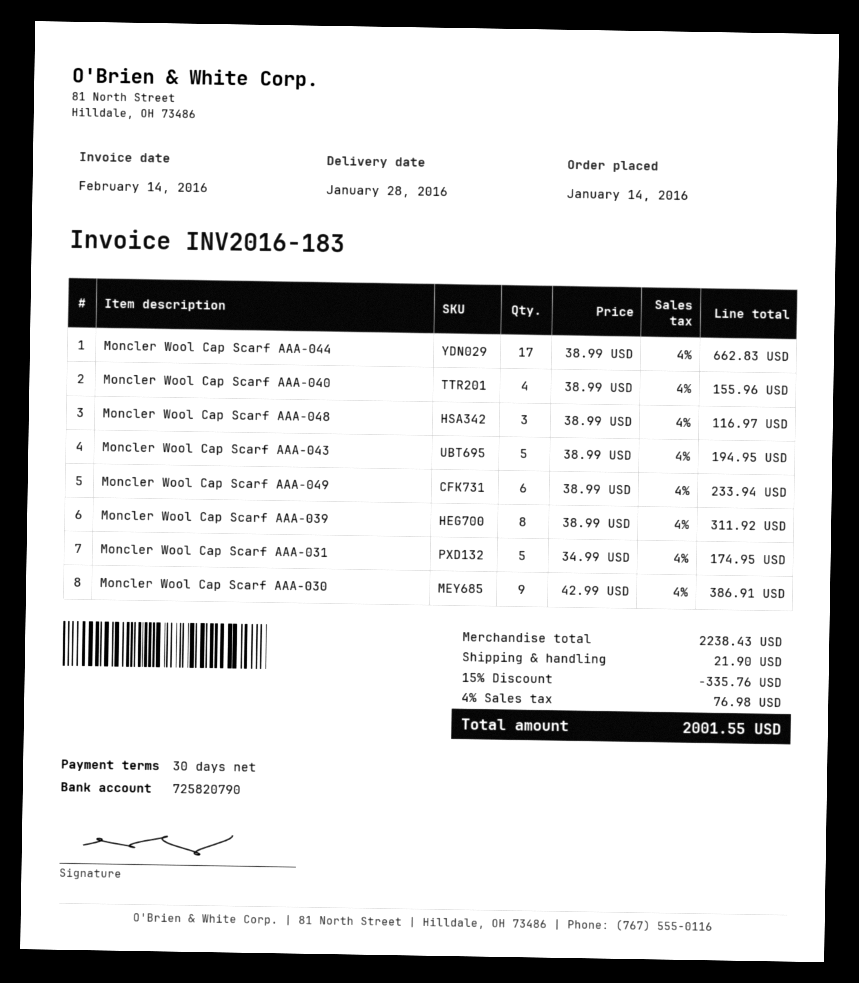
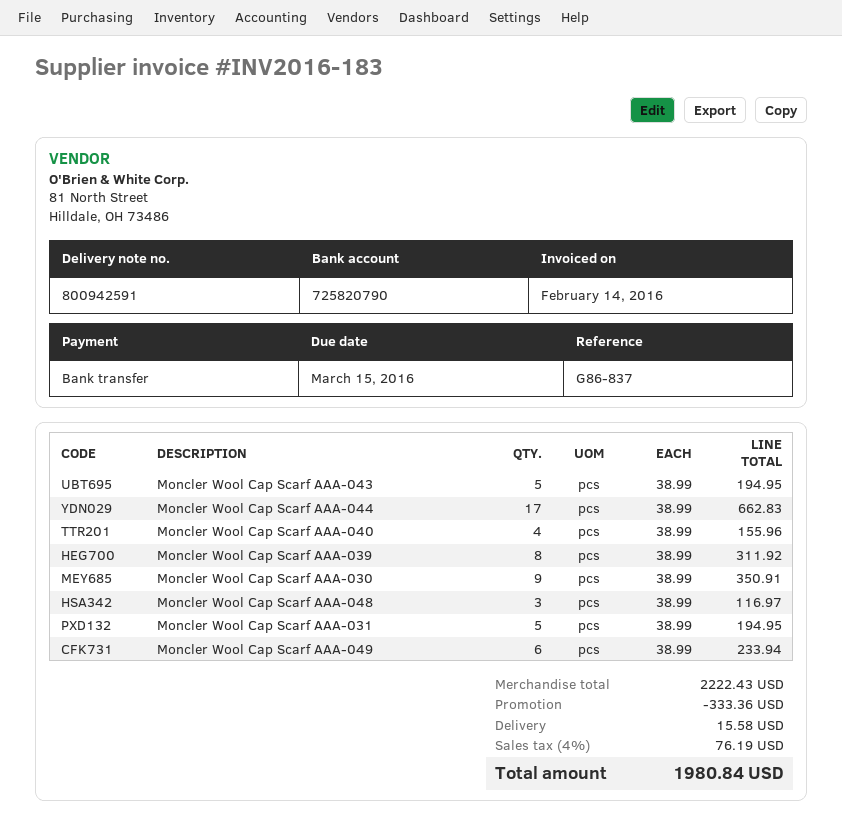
Moncler Wool Cap Scarf AAA-031: 5 x 34.99 = 174.95 -> 5 x 38.99 = 194.95
Moncler Wool Cap Scarf AAA-030: 9 x 42.99 = 386.91 -> 9 x 38.99 = 350.91
subtotal: 2238.43 -> 2222.43
discount: 335.76 -> 333.36
shipping: 21.90 -> 15.58
tax: 4% = 76.98 -> 4% = 76.19
total: 2001.55 -> 1980.84

